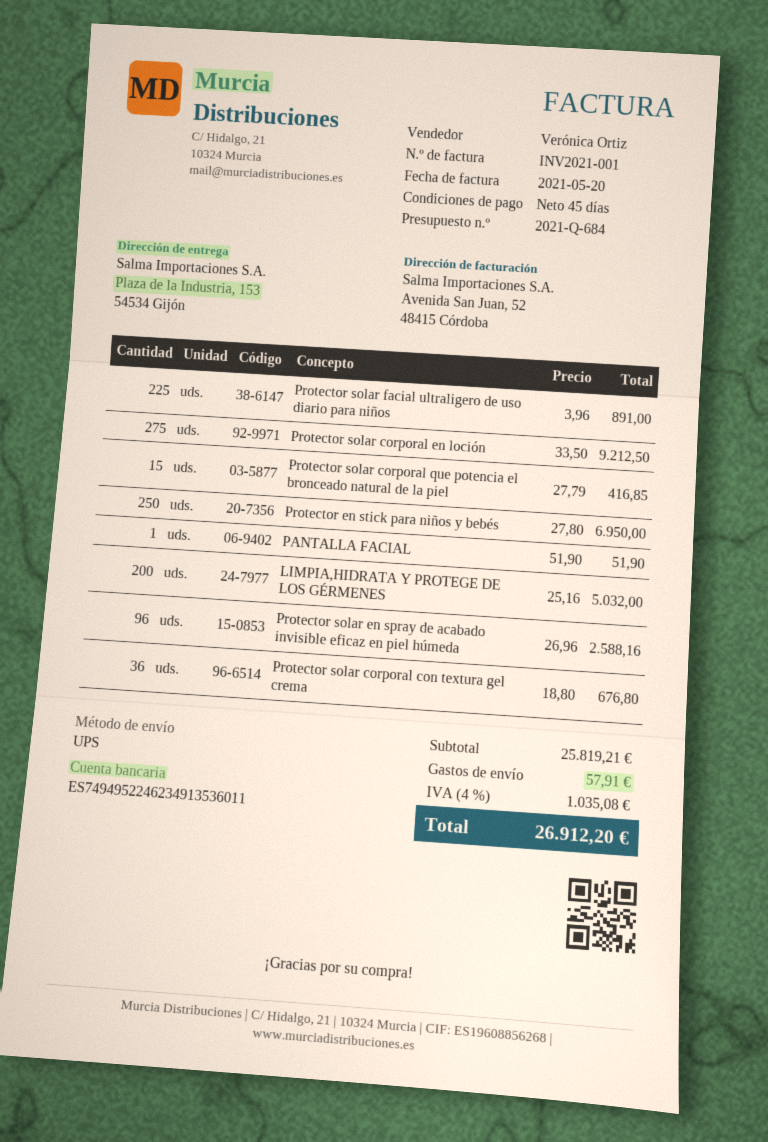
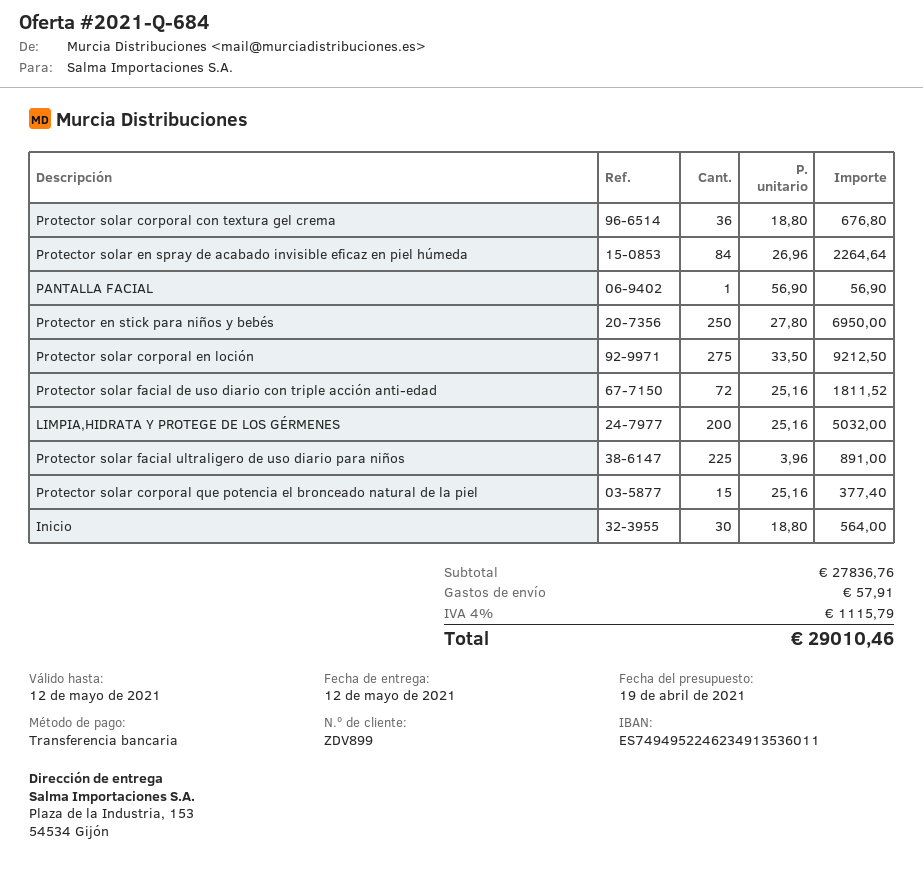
Protector solar corporal que potencia el bronceado natural de la piel: 15 x 27.79 = 416.85 -> 15 x 25.16 = 377.40
PANTALLA FACIAL: 1 x 51.90 = 51.90 -> 1 x 56.90 = 56.90
Protector solar en spray de acabado invisible eficaz en piel húmeda: 96 x 26.96 = 2588.16 -> 84 x 26.96 = 2264.64
Protector solar facial de uso diario con triple acción anti-edad: none -> 72 x 25.16 = 1811.52
Inicio: none -> 30 x 18.80 = 564.00
subtotal: 25819.21 -> 27836.76
tax: 4% = 1035.08 -> 4% = 1115.79
total: 26912.20 -> 29010.46

